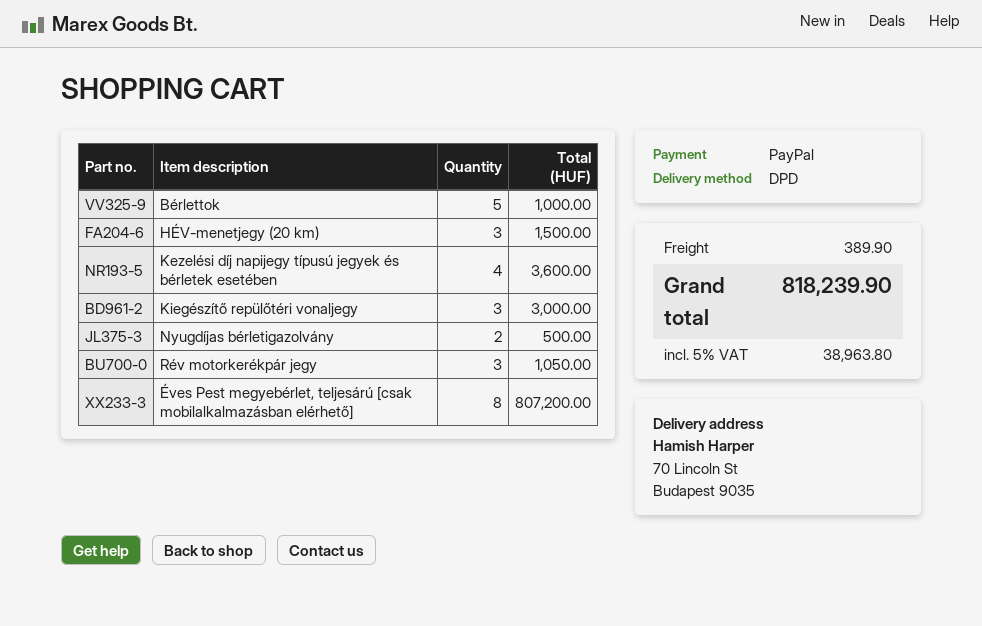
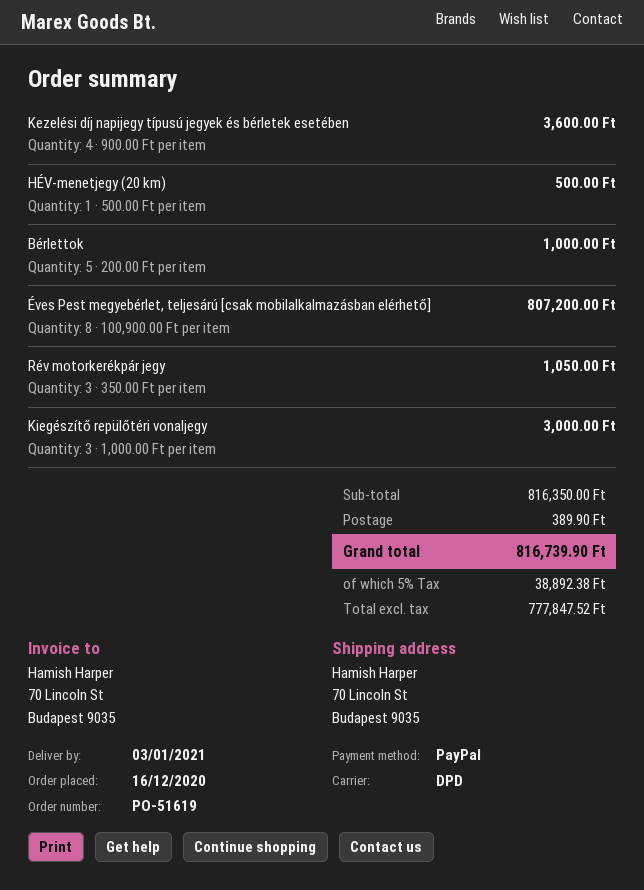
HÉV-menetjegy (20 km): 3 for 1500.00 -> 1 for 500.00
Nyugdíjas bérletigazolvány: 2 for 500.00 -> none
tax: 5% = 38963.80 -> 5% = 38892.38
total: 818239.90 -> 816739.90

